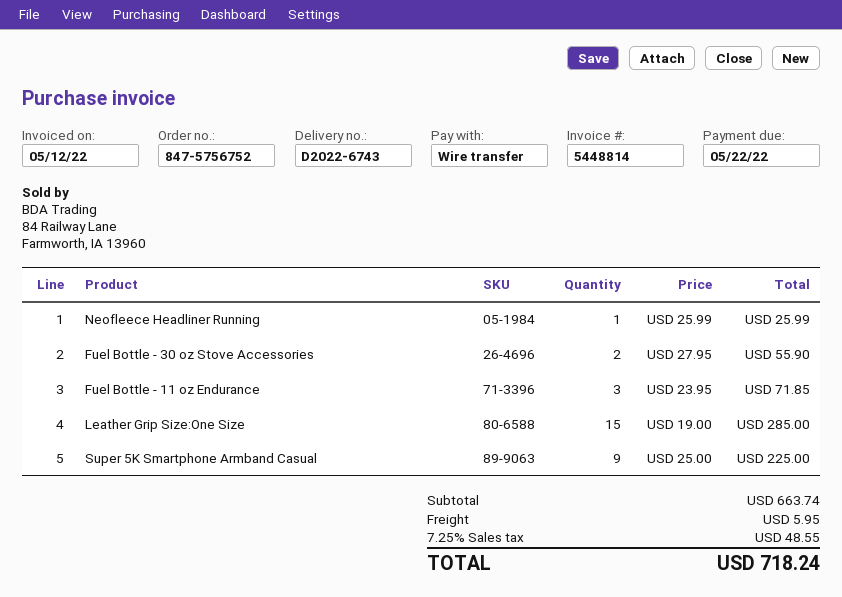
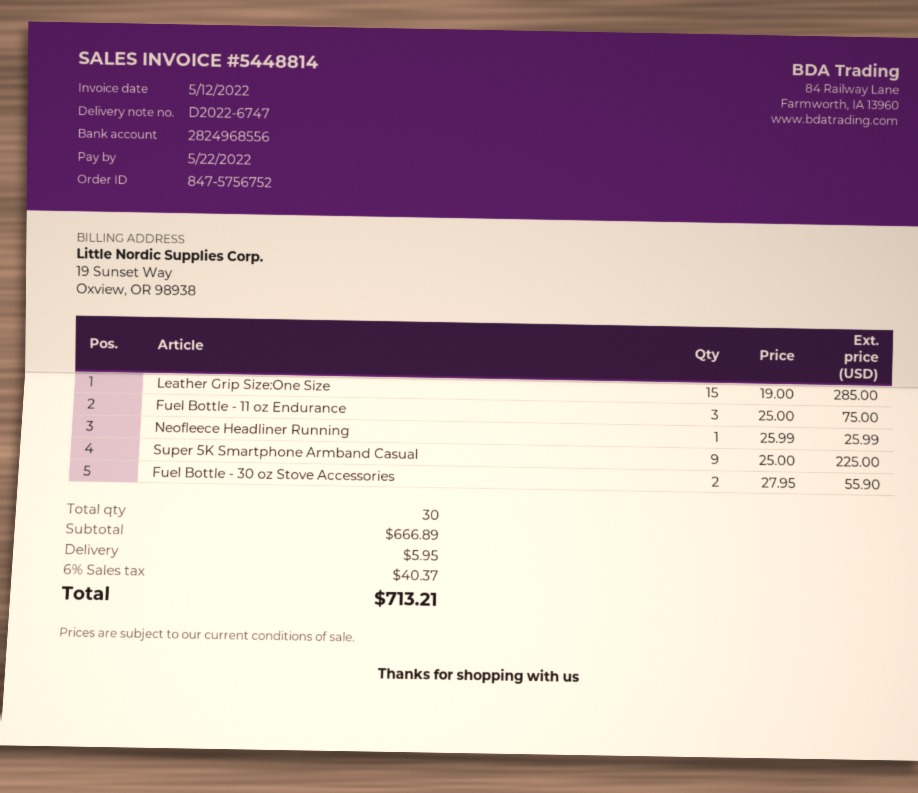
delivery note number: D2022-6743 -> D2022-6747
Fuel Bottle - 11 oz Endurance: 3 x 23.95 = 71.85 -> 3 x 25.00 = 75.00
subtotal: 663.74 -> 666.89
tax: 7.25% = 48.55 -> 6% = 40.37
total: 718.24 -> 713.21

